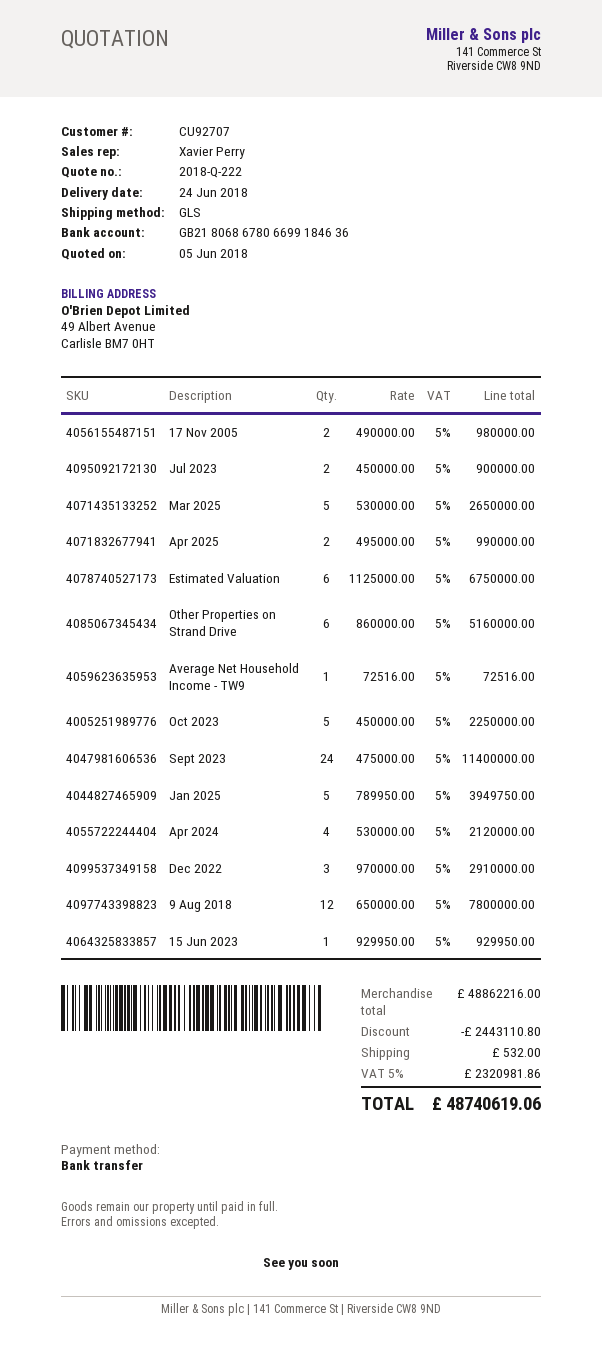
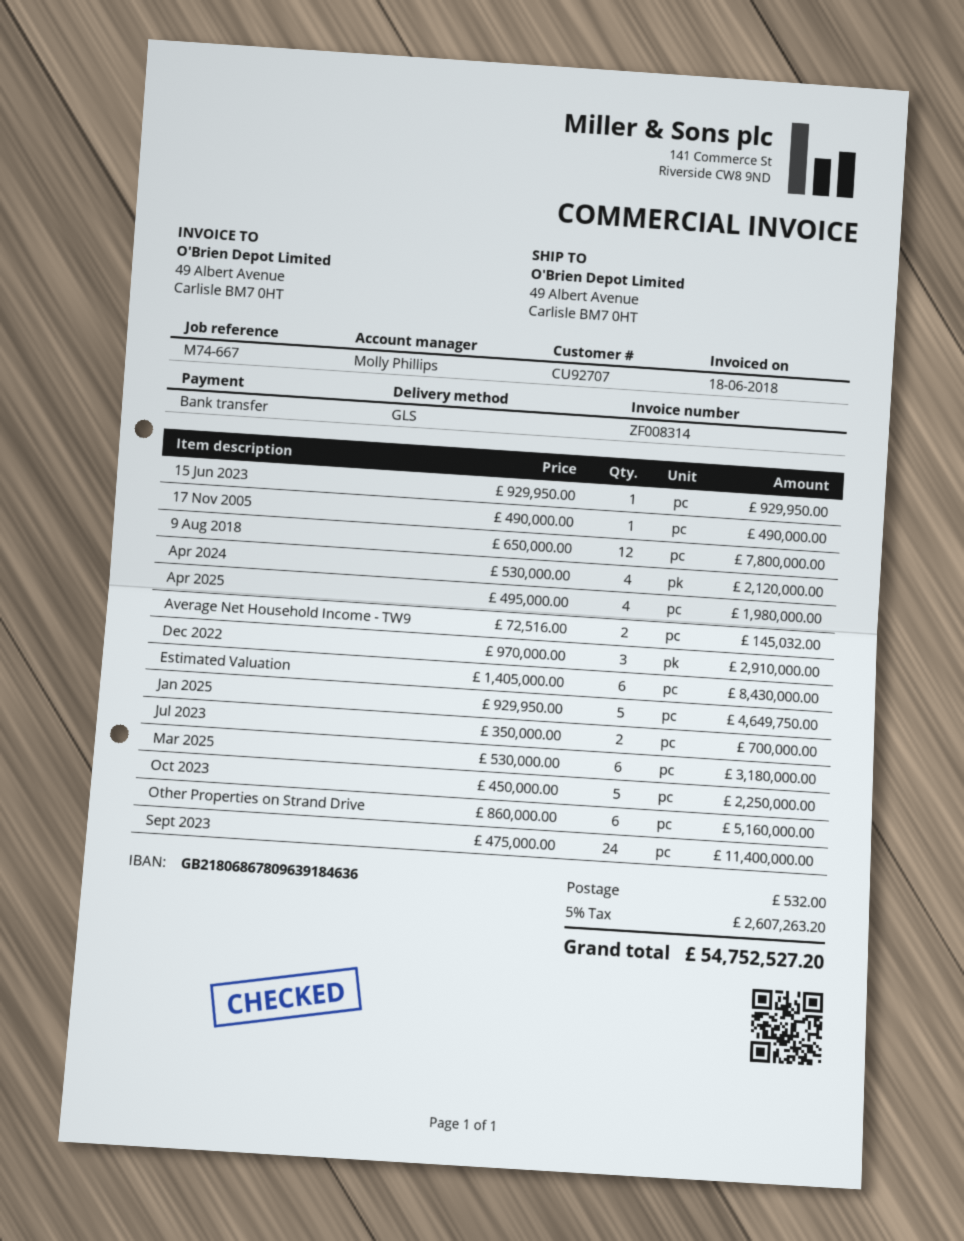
sales rep: Xavier Perry -> Molly Phillips
bank account: GB21806867806699184636 -> GB21806867809639184636
17 Nov 2005: 2 x 490000.00 = 980000.00 -> 1 x 490000.00 = 490000.00
Jul 2023: 2 x 450000.00 = 900000.00 -> 2 x 350000.00 = 700000.00
Mar 2025: 5 x 530000.00 = 2650000.00 -> 6 x 530000.00 = 3180000.00
Apr 2025: 2 x 495000.00 = 990000.00 -> 4 x 495000.00 = 1980000.00
Estimated Valuation: 6 x 1125000.00 = 6750000.00 -> 6 x 1405000.00 = 8430000.00
Average Net Household Income - TW9: 1 x 72516.00 = 72516.00 -> 2 x 72516.00 = 145032.00
Jan 2025: 5 x 789950.00 = 3949750.00 -> 5 x 929950.00 = 4649750.00
discount: 2443110.80 -> none
tax: 5% = 2320981.86 -> 5% = 2607263.20
total: 48740619.06 -> 54752527.20

